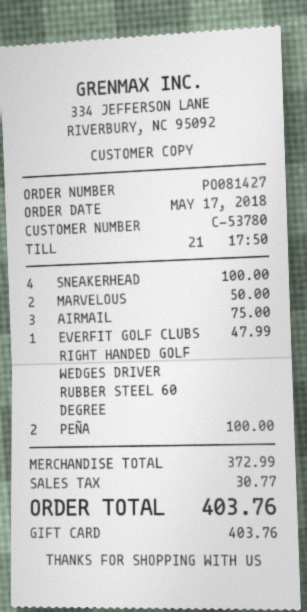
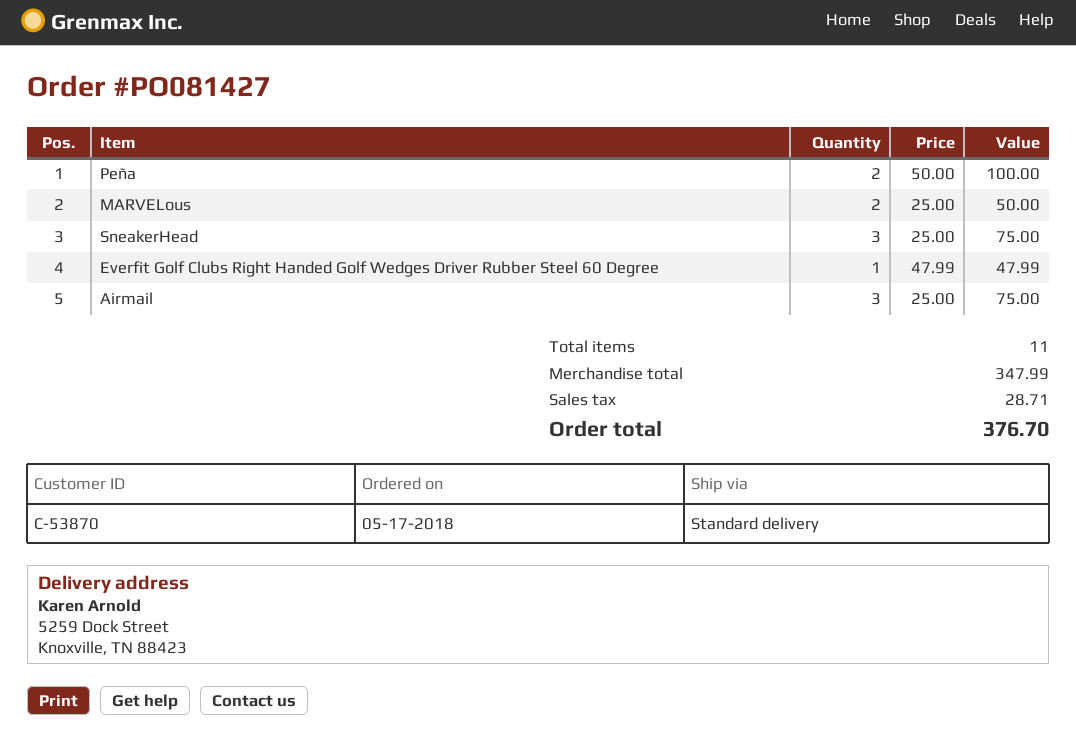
customer number: C-53780 -> C-53870
SNEAKERHEAD: 4 for 100.00 -> 3 for 75.00
subtotal: 372.99 -> 347.99
tax: 30.77 -> 28.71
total: 403.76 -> 376.70

